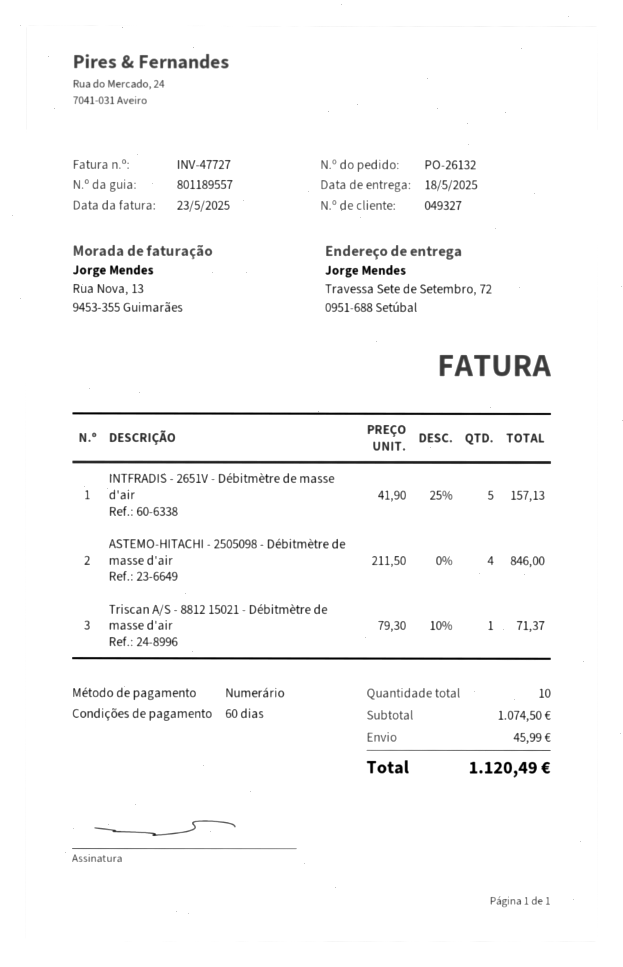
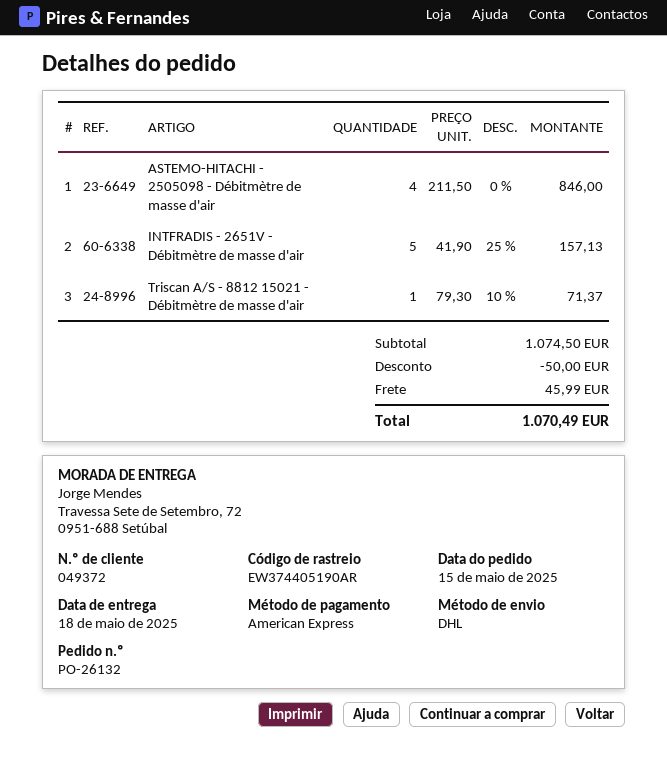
customer number: 049327 -> 049372
payment method: cash -> American Express
discount: none -> 50.00
total: 1120.49 -> 1070.49

